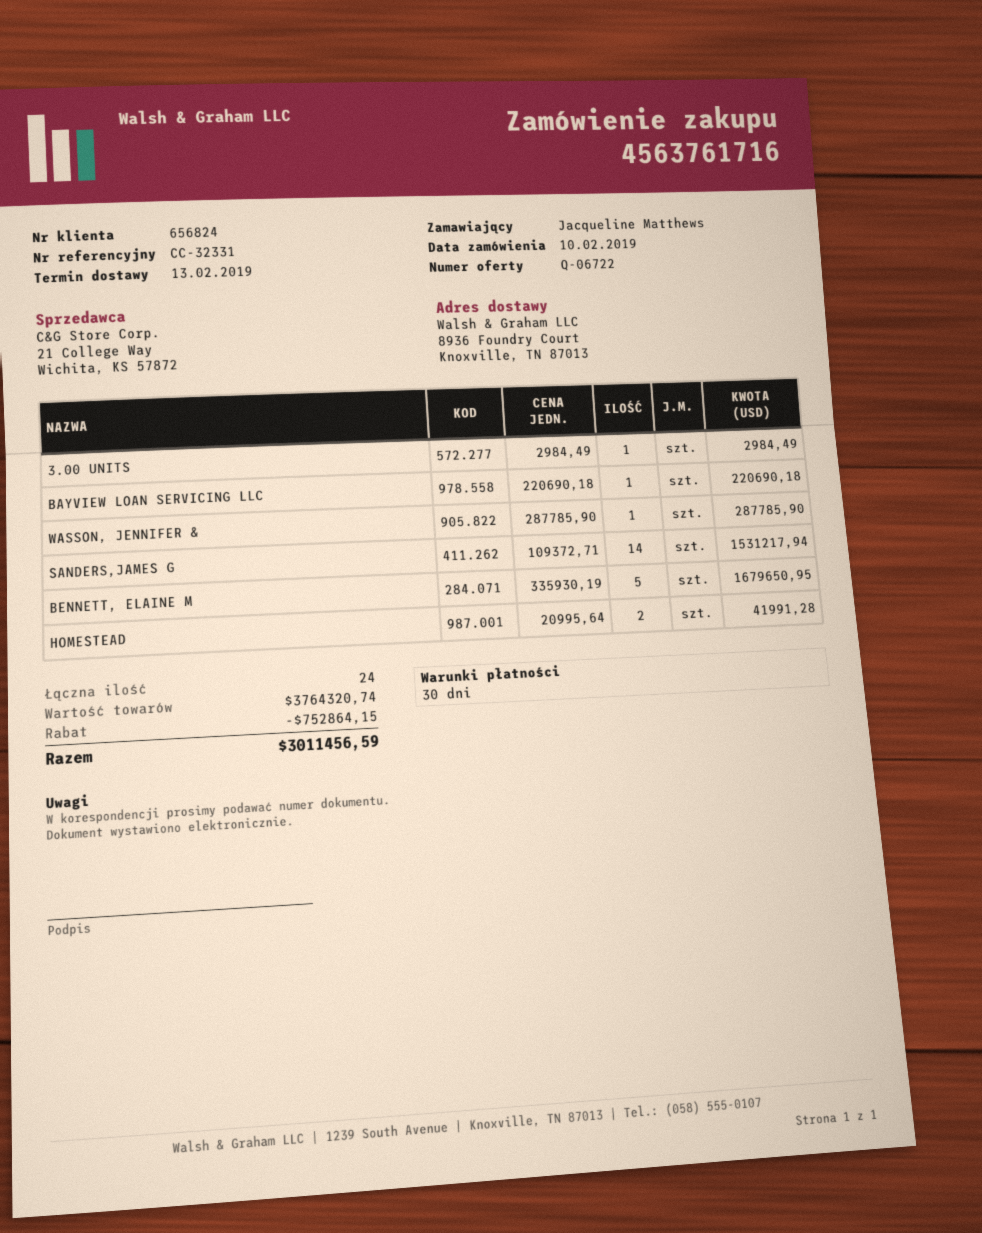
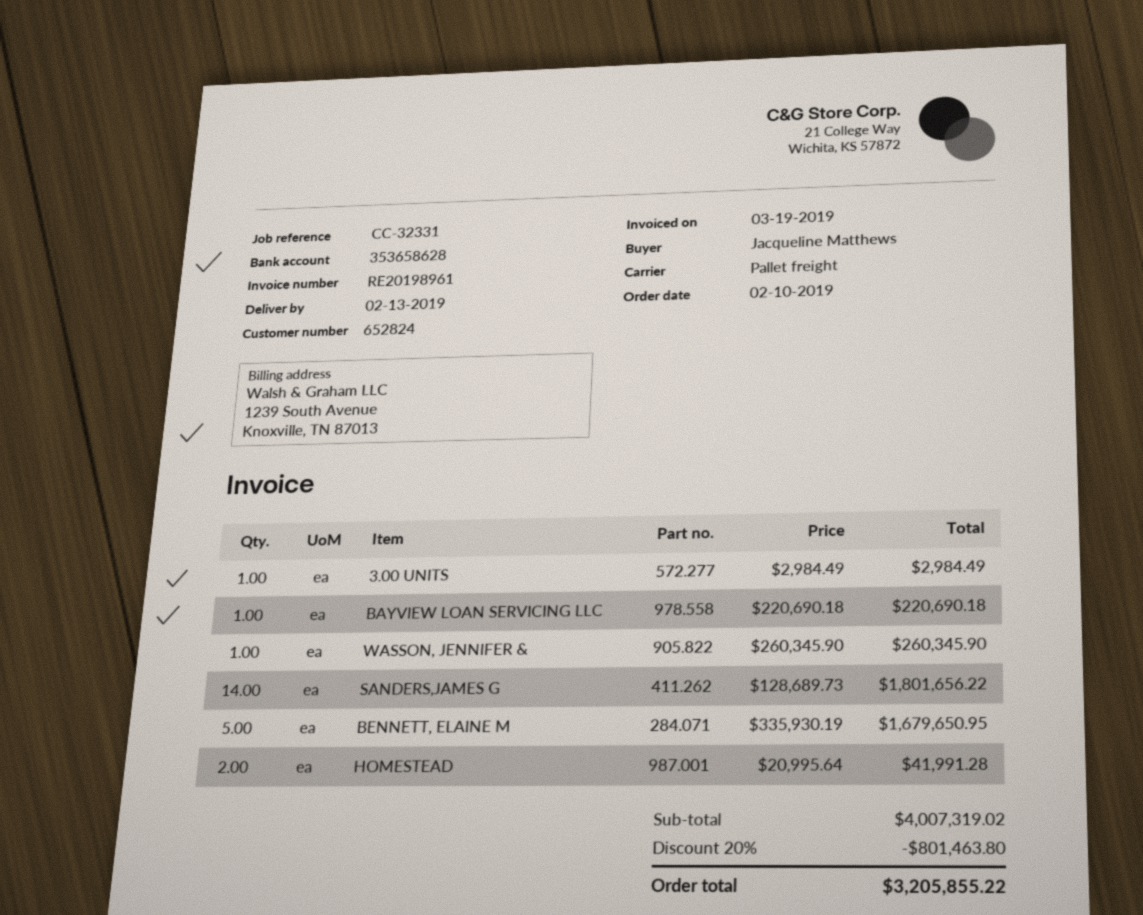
customer number: 656824 -> 652824
WASSON, JENNIFER &: 1 x 287785.90 = 287785.90 -> 1 x 260345.90 = 260345.90
SANDERS,JAMES G: 14 x 109372.71 = 1531217.94 -> 14 x 128689.73 = 1801656.22
subtotal: 3764320.74 -> 4007319.02
discount: 752864.15 -> 801463.80
total: 3011456.59 -> 3205855.22

